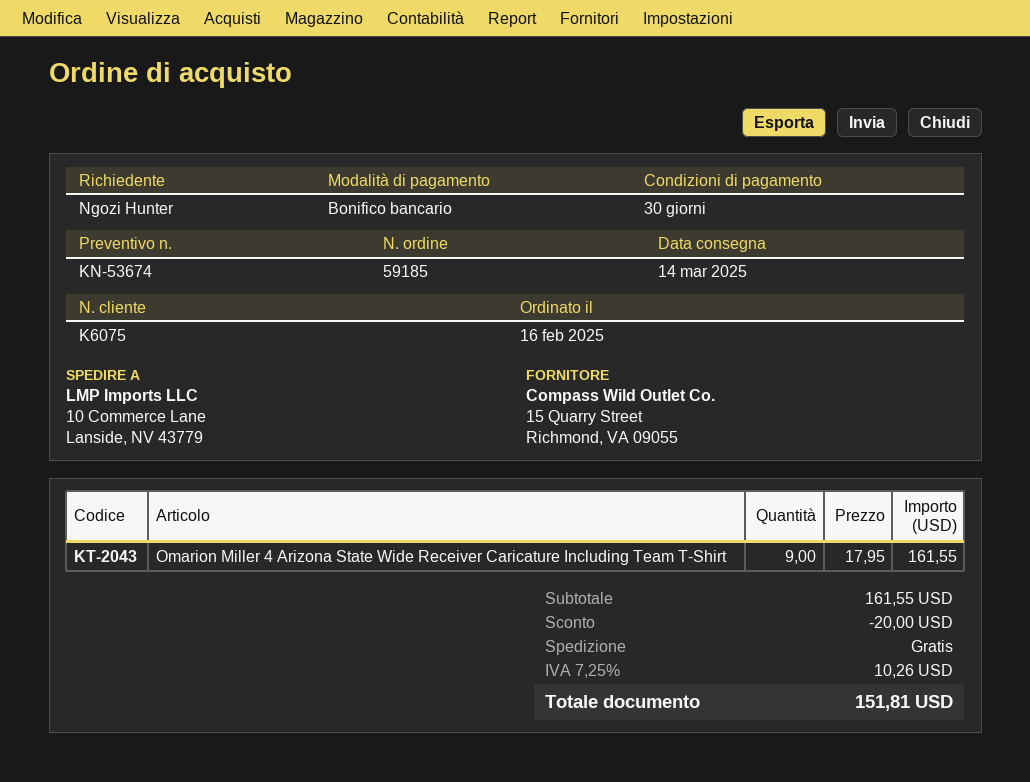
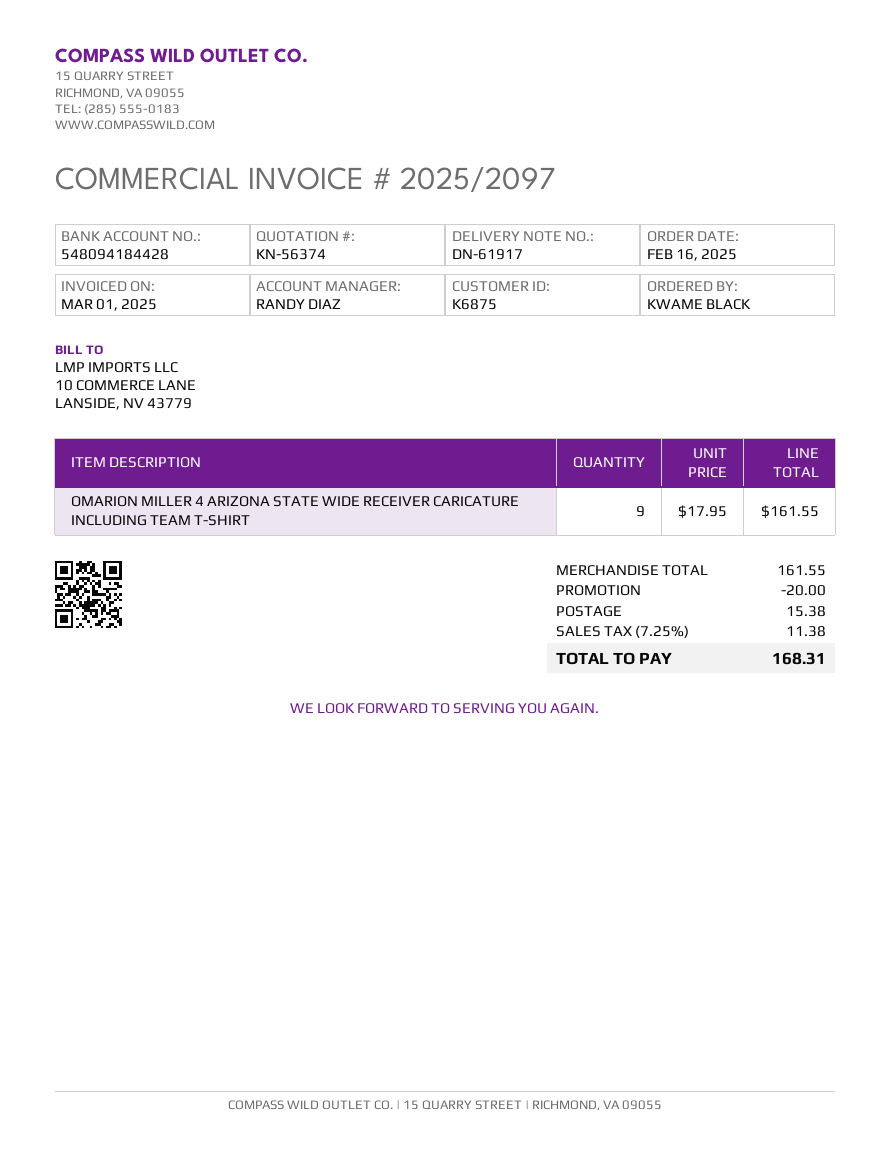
quote number: KN-53674 -> KN-56374
customer number: K6075 -> K6875
ordered by: Ngozi Hunter -> KWAME BLACK
shipping: 0.00 -> 15.38
tax: 7.25% = 10.26 -> 7.25% = 11.38
total: 151.81 -> 168.31

